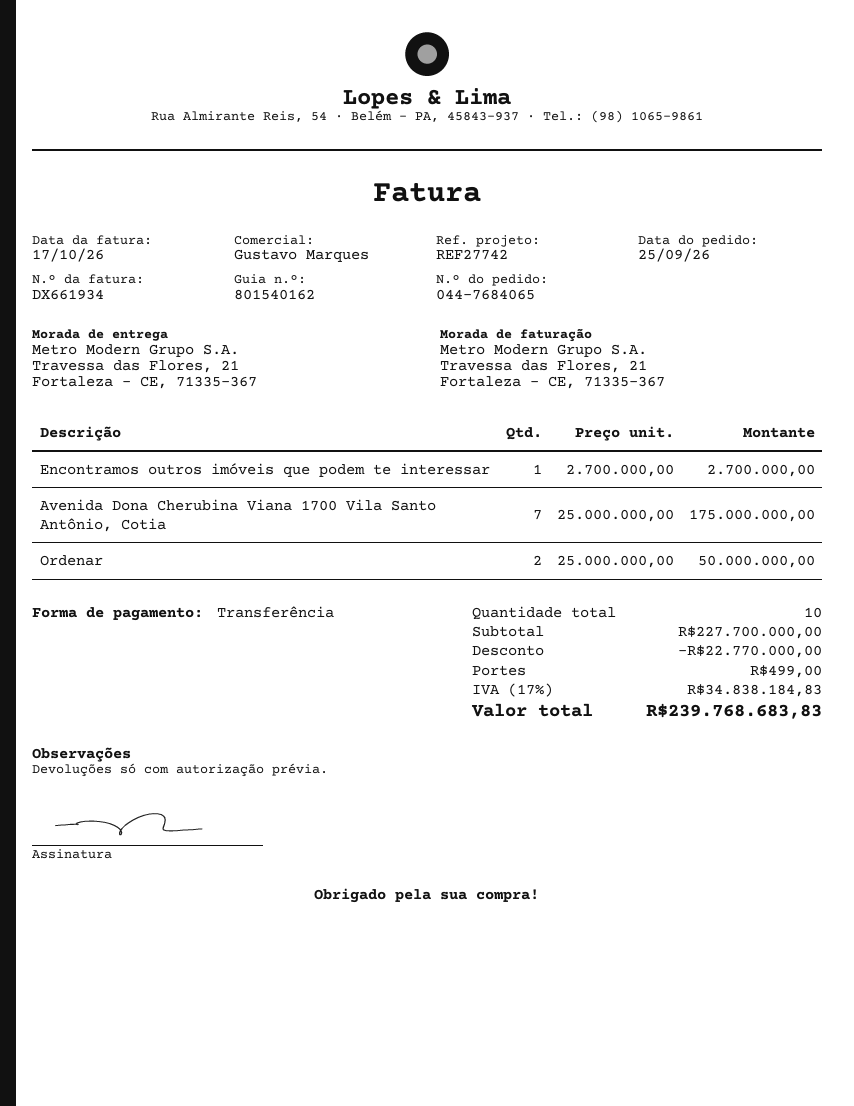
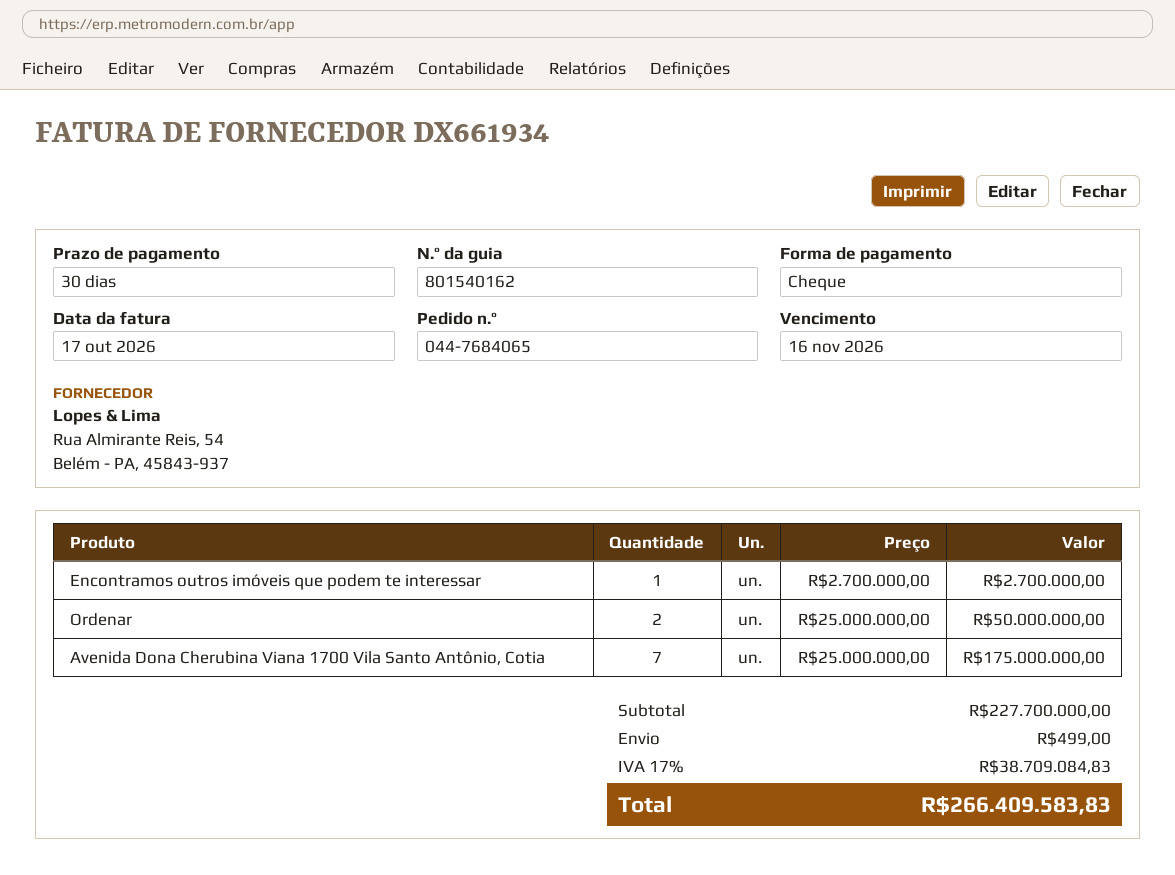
payment method: bank transfer -> cheque
discount: 22770000.00 -> none
tax: 17% = 34838184.83 -> 17% = 38709084.83
total: 239768683.83 -> 266409583.83

